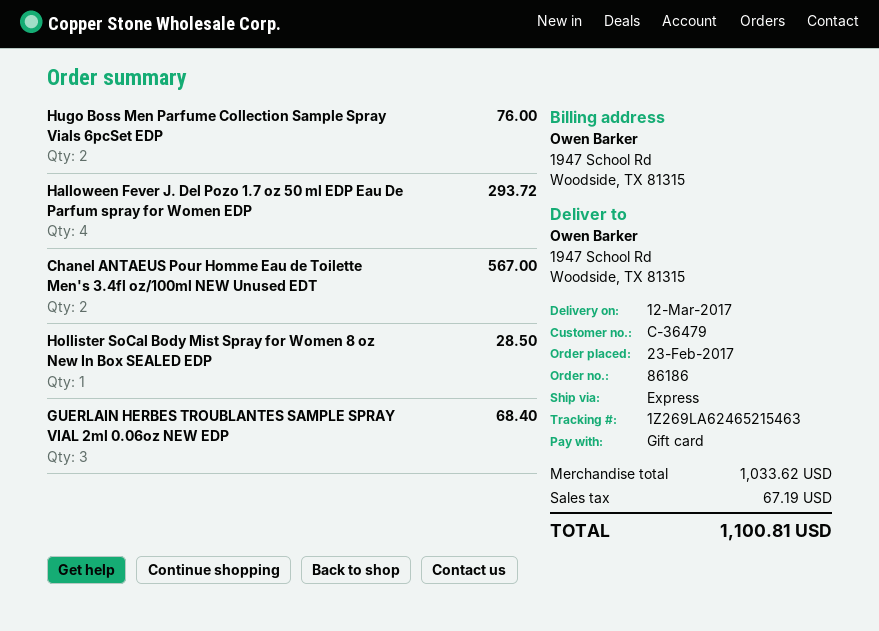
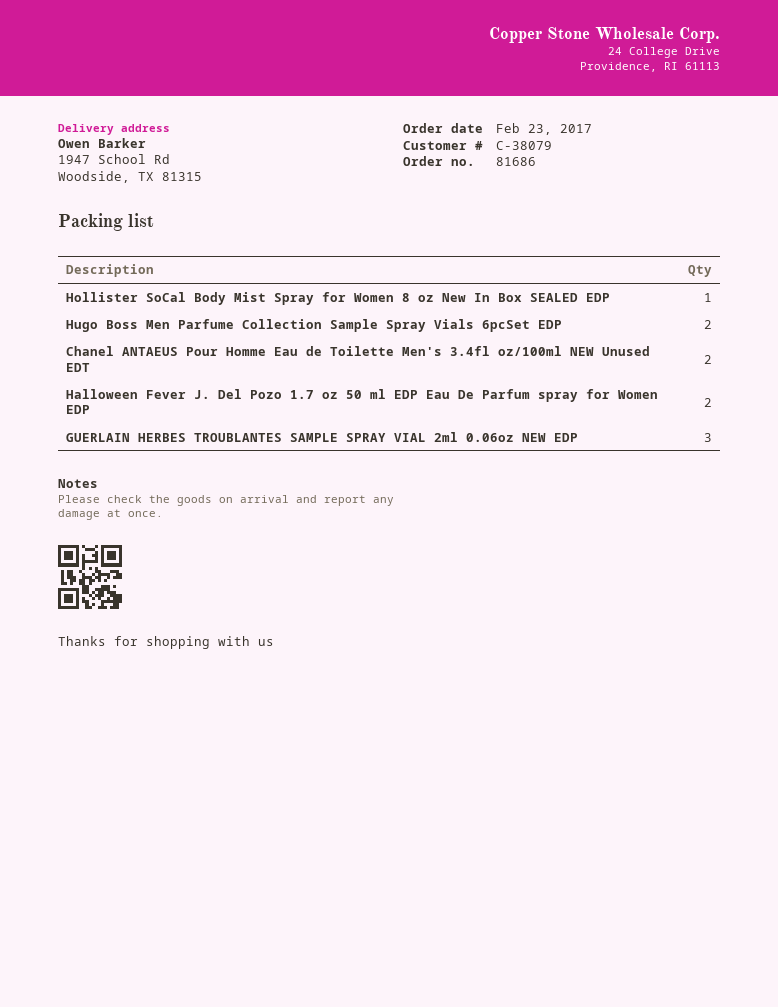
order number: 86186 -> 81686
customer number: C-36479 -> C-38079
Halloween Fever J. Del Pozo 1.7 oz 50 ml EDP Eau De Parfum spray for Women EDP: 4 -> 2

